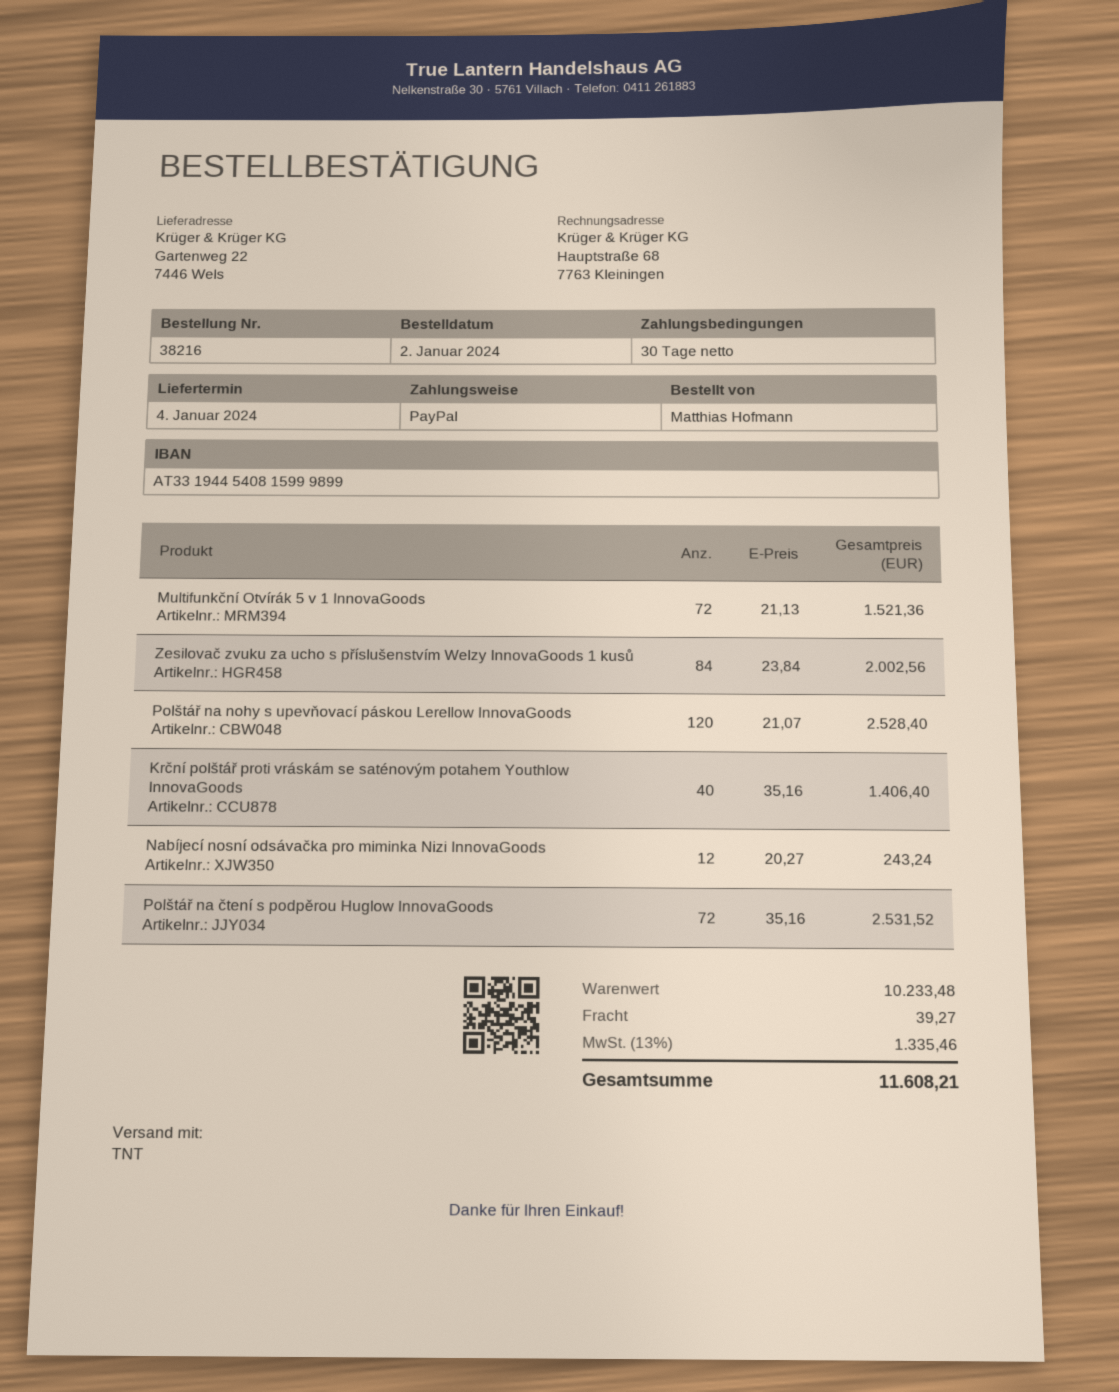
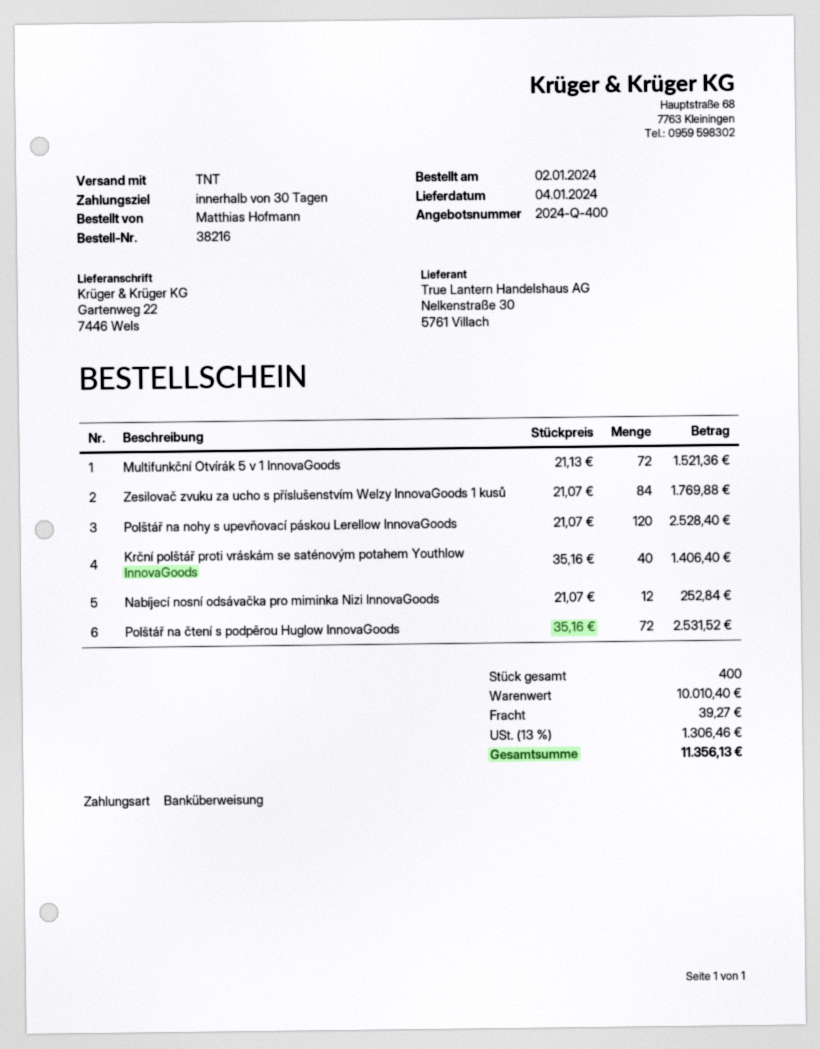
payment method: PayPal -> bank transfer
Zesilovač zvuku za ucho s příslušenstvím Welzy InnovaGoods 1 kusů: 84 x 23.84 = 2002.56 -> 84 x 21.07 = 1769.88
Nabíjecí nosní odsávačka pro miminka Nizi InnovaGoods: 12 x 20.27 = 243.24 -> 12 x 21.07 = 252.84
subtotal: 10233.48 -> 10010.40
tax: 13% = 1335.46 -> 13% = 1306.46
total: 11608.21 -> 11356.13

